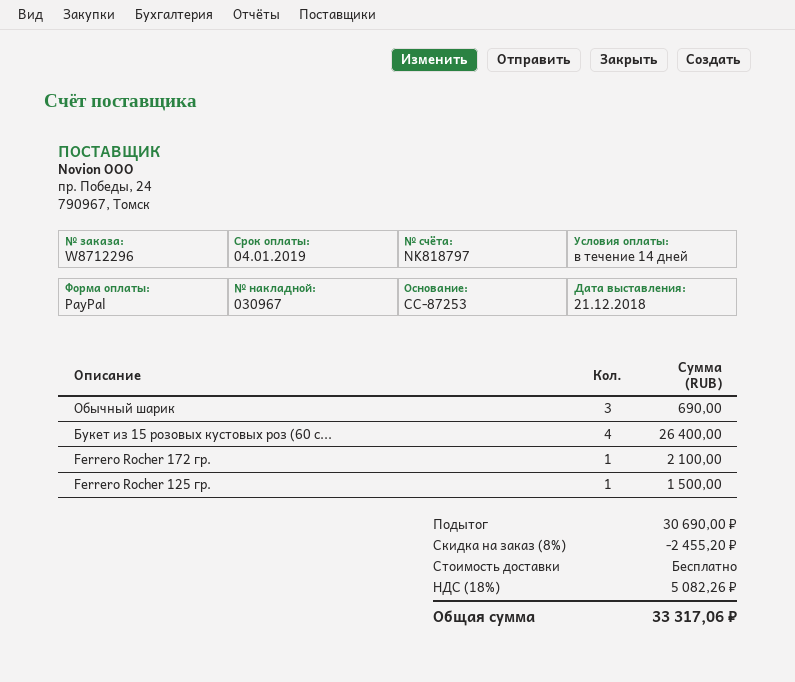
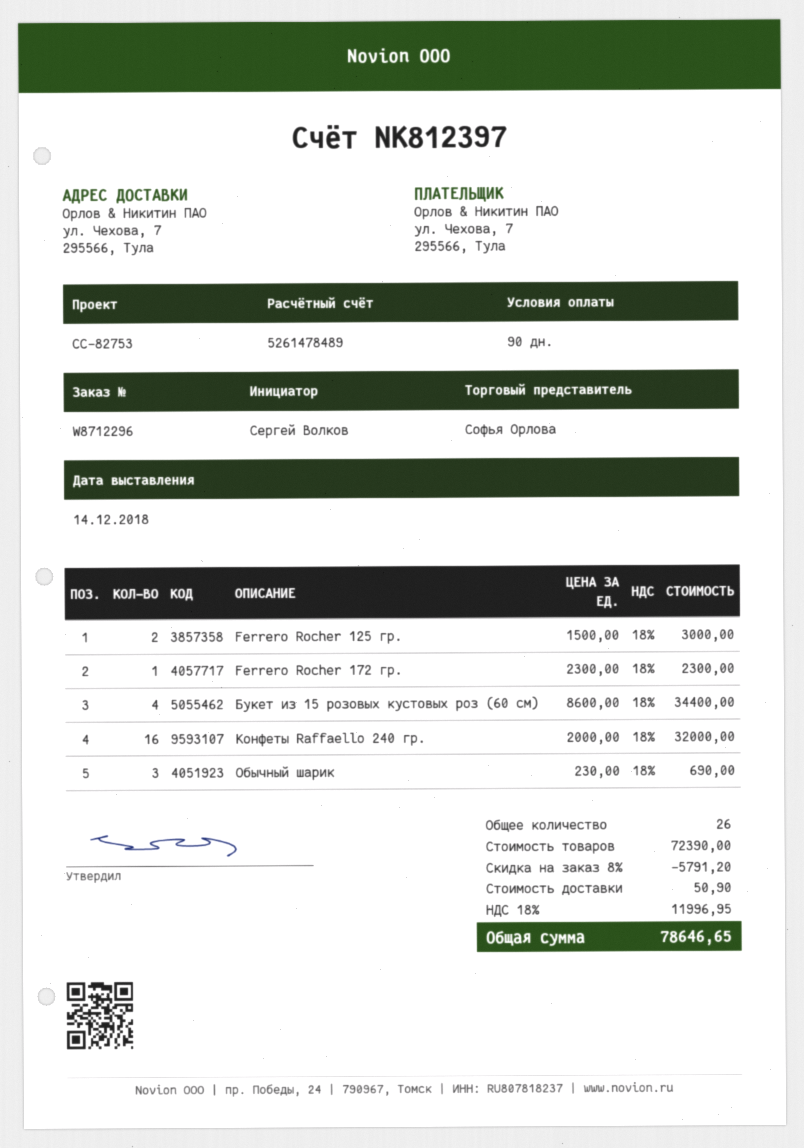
invoice number: NK818797 -> NK812397
invoice date: 2018-12-21 -> 2018-12-14
payment terms: 14 days -> 90 days
reference: CC-87253 -> CC-82753
Букет из 15 розовых кустовых роз (60 с...: 4 for 26400.00 -> 4 for 34400.00
Ferrero Rocher 172 гр.: 1 for 2100.00 -> 1 for 2300.00
Ferrero Rocher 125 гр.: 1 for 1500.00 -> 2 for 3000.00
Конфеты Raffaello 240 гр.: none -> 16 for 32000.00
subtotal: 30690.00 -> 72390.00
discount: 8% = 2455.20 -> 8% = 5791.20
shipping: 0.00 -> 50.90
tax: 18% = 5082.26 -> 18% = 11996.95
total: 33317.06 -> 78646.65

